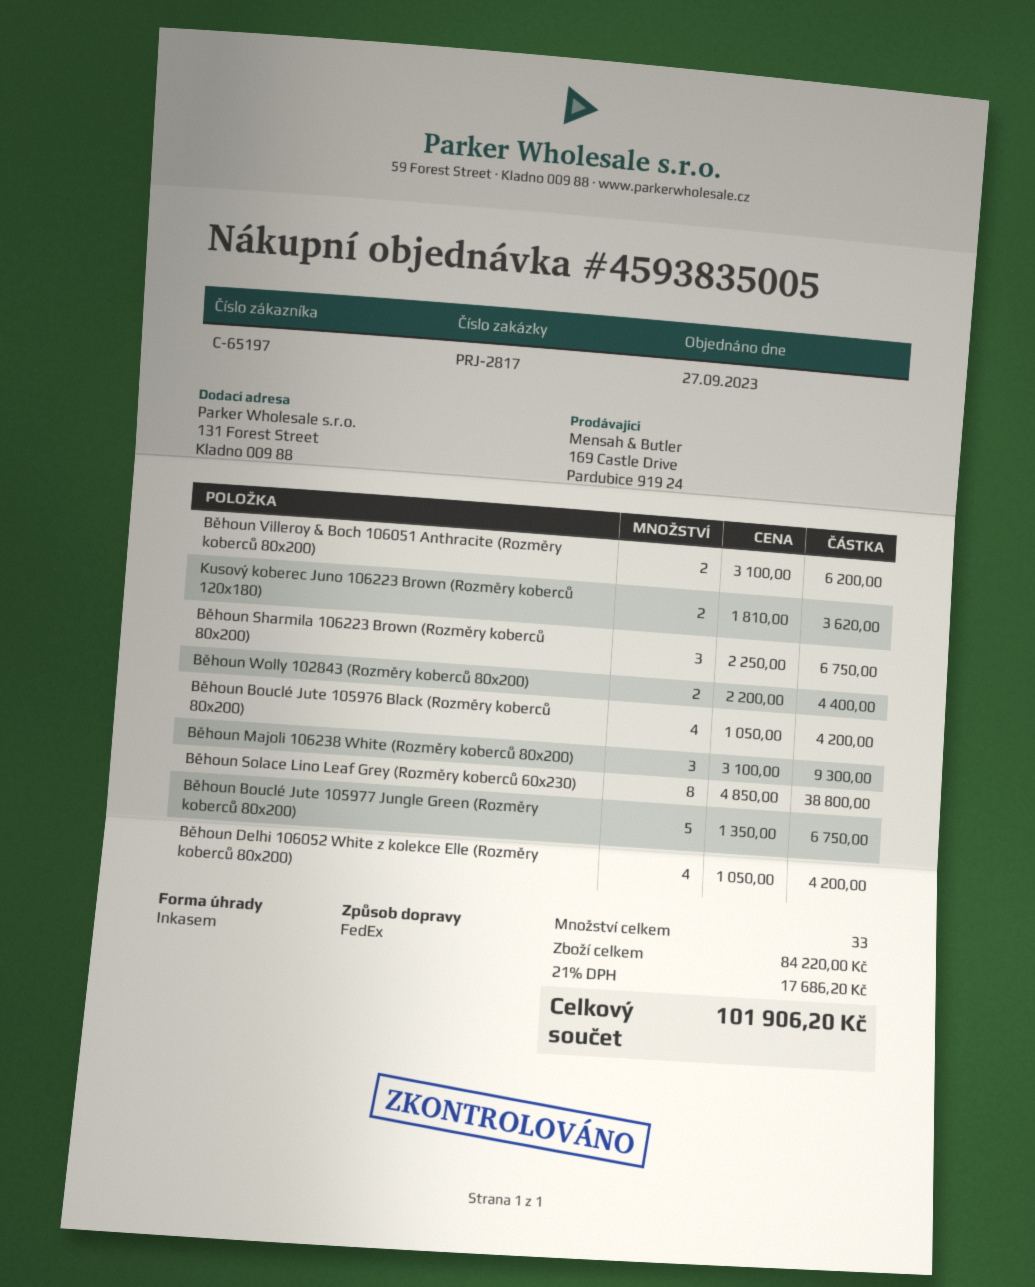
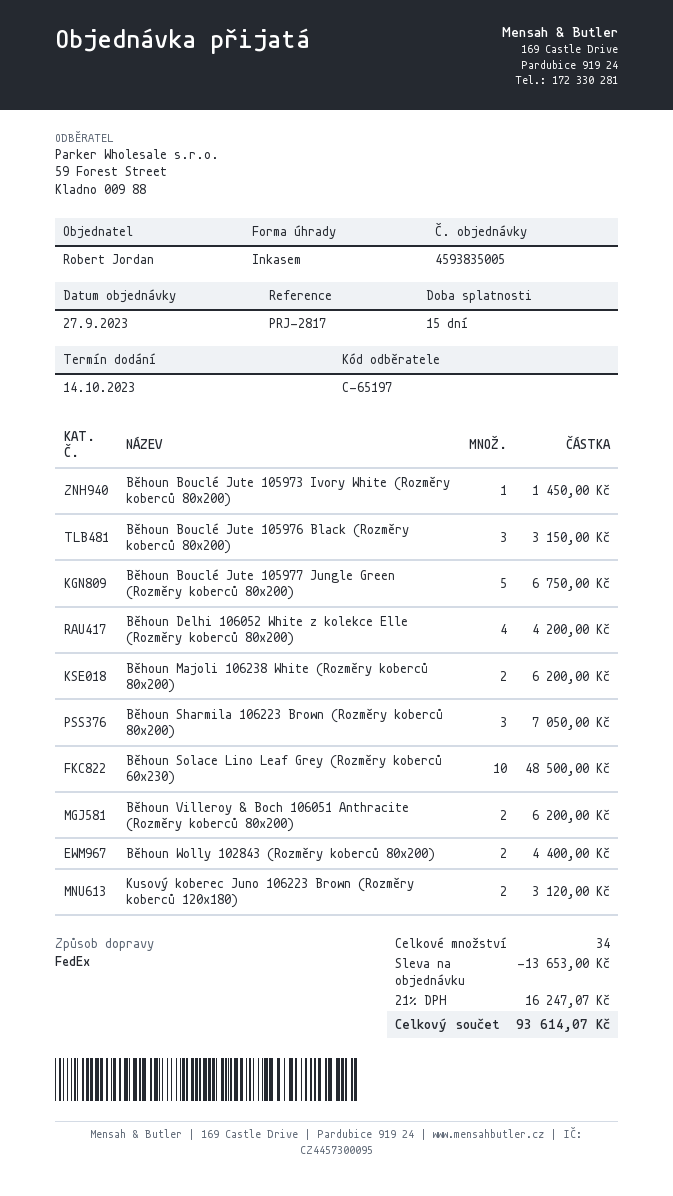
Kusový koberec Juno 106223 Brown (Rozměry koberců 120x180): 2 for 3620.00 -> 2 for 3120.00
Běhoun Sharmila 106223 Brown (Rozměry koberců 80x200): 3 for 6750.00 -> 3 for 7050.00
Běhoun Bouclé Jute 105976 Black (Rozměry koberců 80x200): 4 for 4200.00 -> 3 for 3150.00
Běhoun Majoli 106238 White (Rozměry koberců 80x200): 3 for 9300.00 -> 2 for 6200.00
Běhoun Solace Lino Leaf Grey (Rozměry koberců 60x230): 8 for 38800.00 -> 10 for 48500.00
Běhoun Bouclé Jute 105973 Ivory White (Rozměry koberců 80x200): none -> 1 for 1450.00
total quantity: 33 -> 34
discount: none -> 13653.00
tax: 21% = 17686.20 -> 21% = 16247.07
total: 101906.20 -> 93614.07

